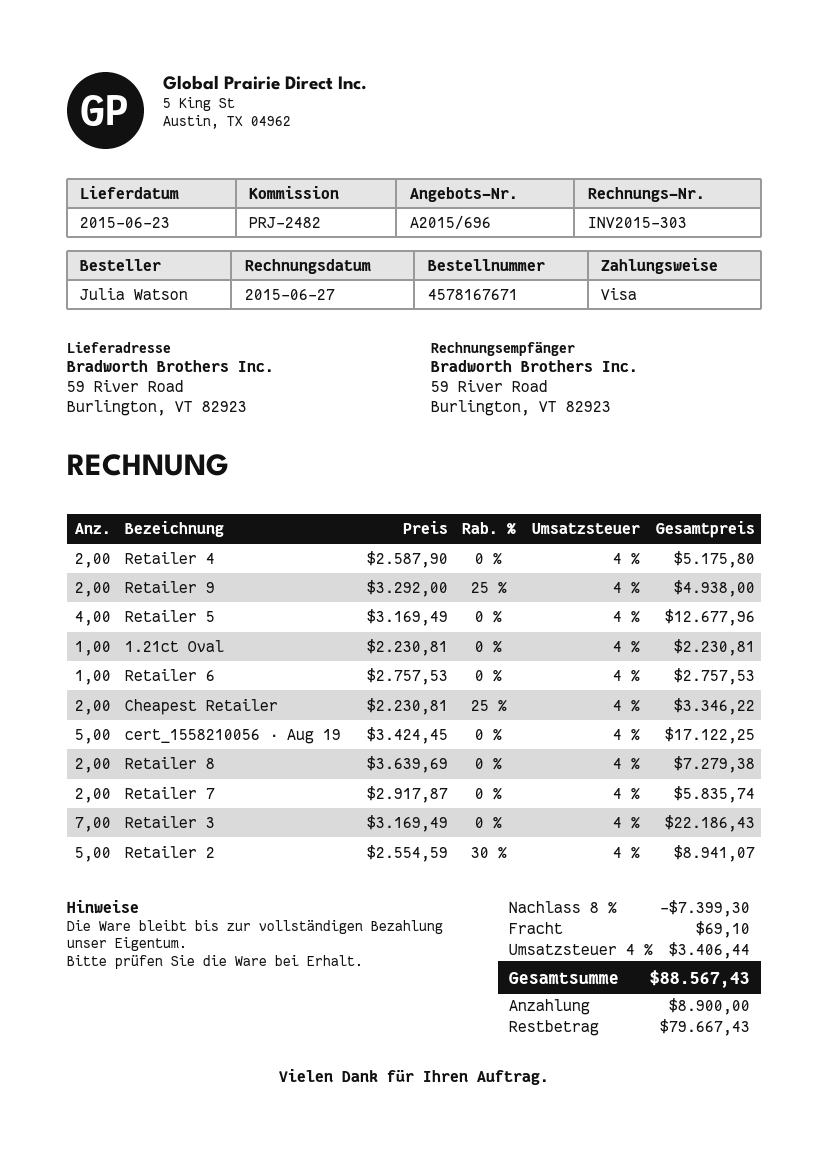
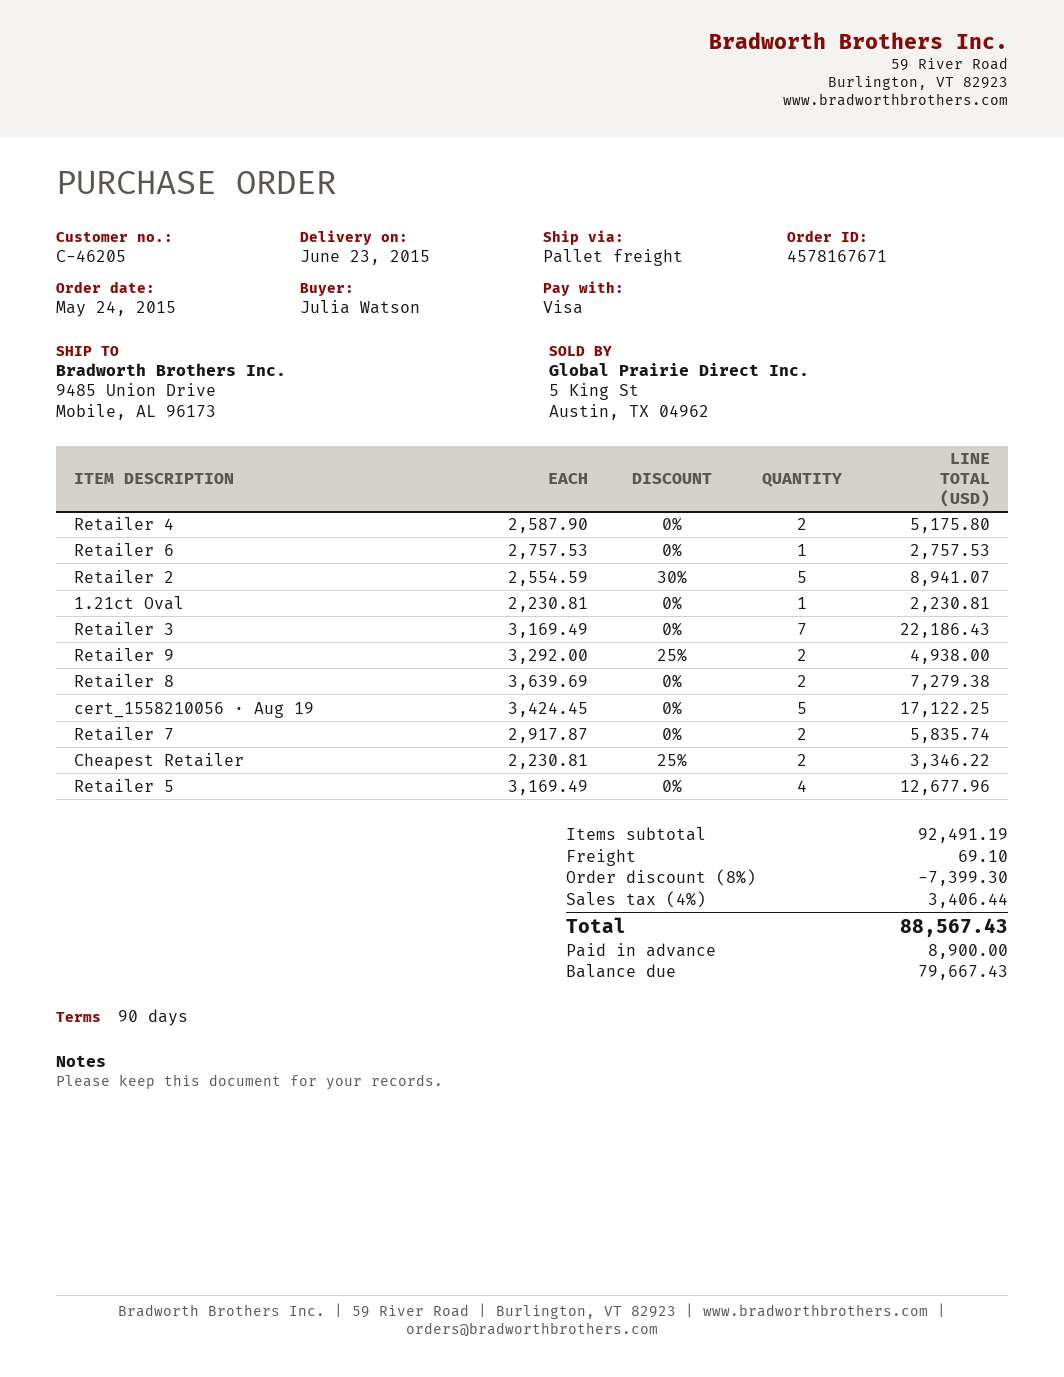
ship to: 59 River Road, Burlington, VT 82923 -> 9485 Union Drive, Mobile, AL 96173

